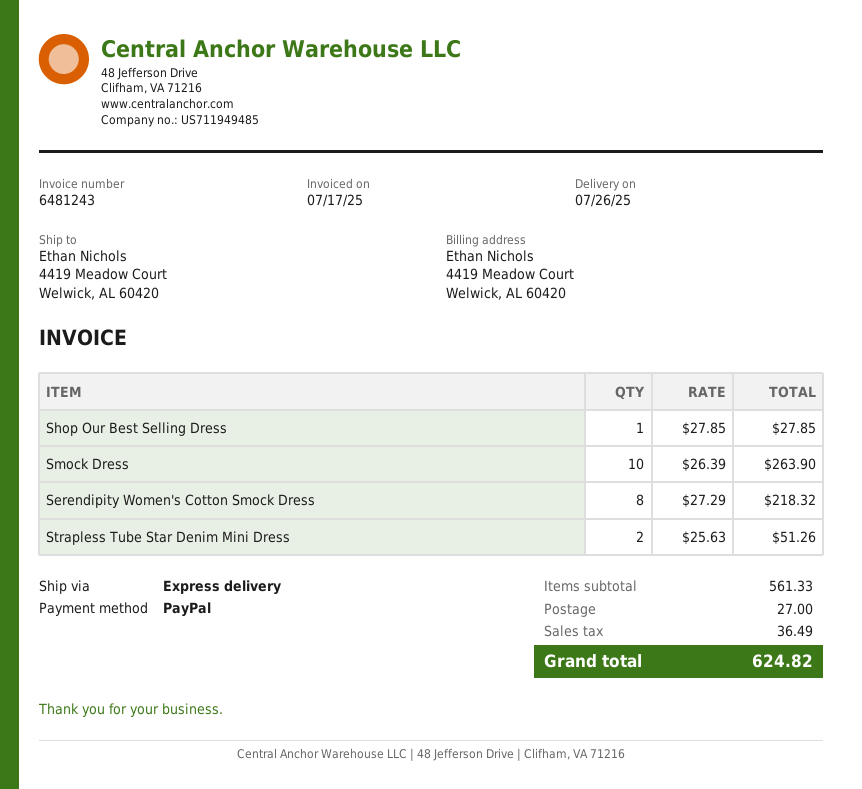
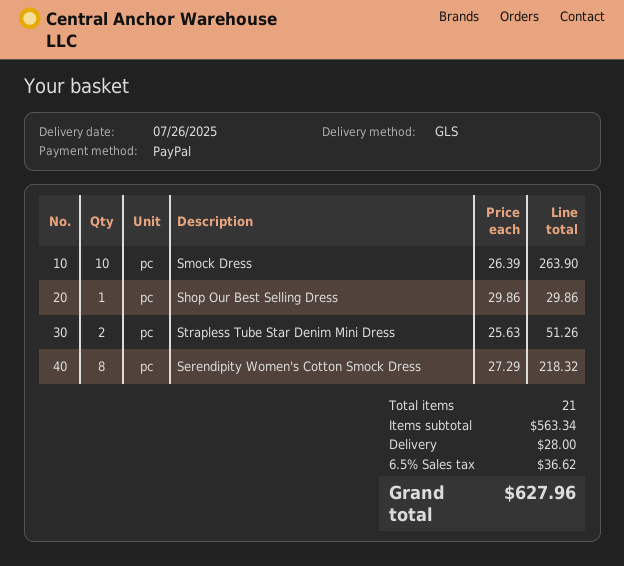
shipping method: express -> GLS
Shop Our Best Selling Dress: 1 x 27.85 = 27.85 -> 1 x 29.86 = 29.86
subtotal: 561.33 -> 563.34
shipping: 27.00 -> 28.00
tax: 36.49 -> 36.62
total: 624.82 -> 627.96

